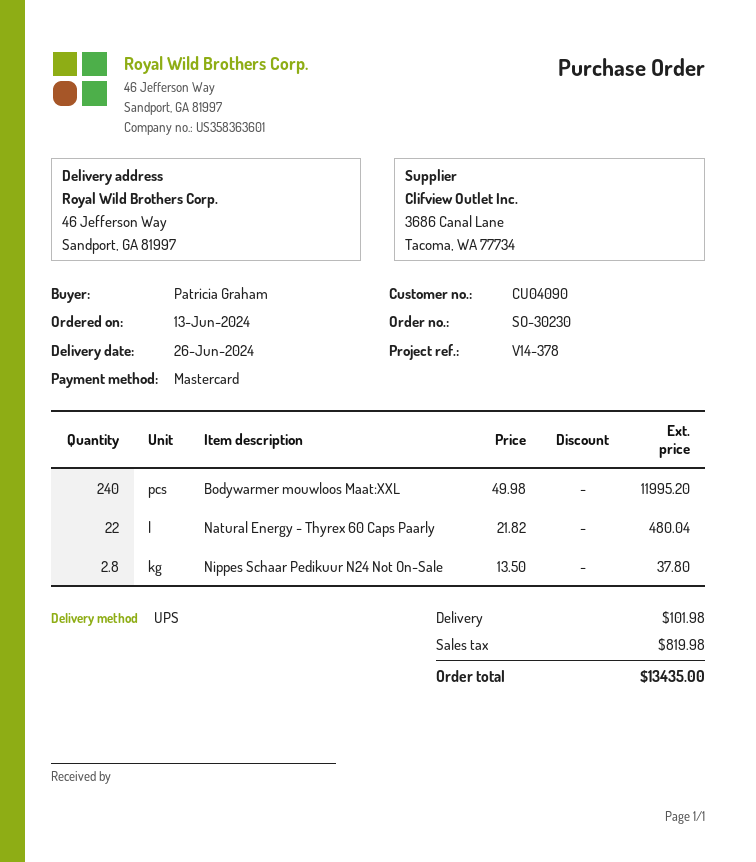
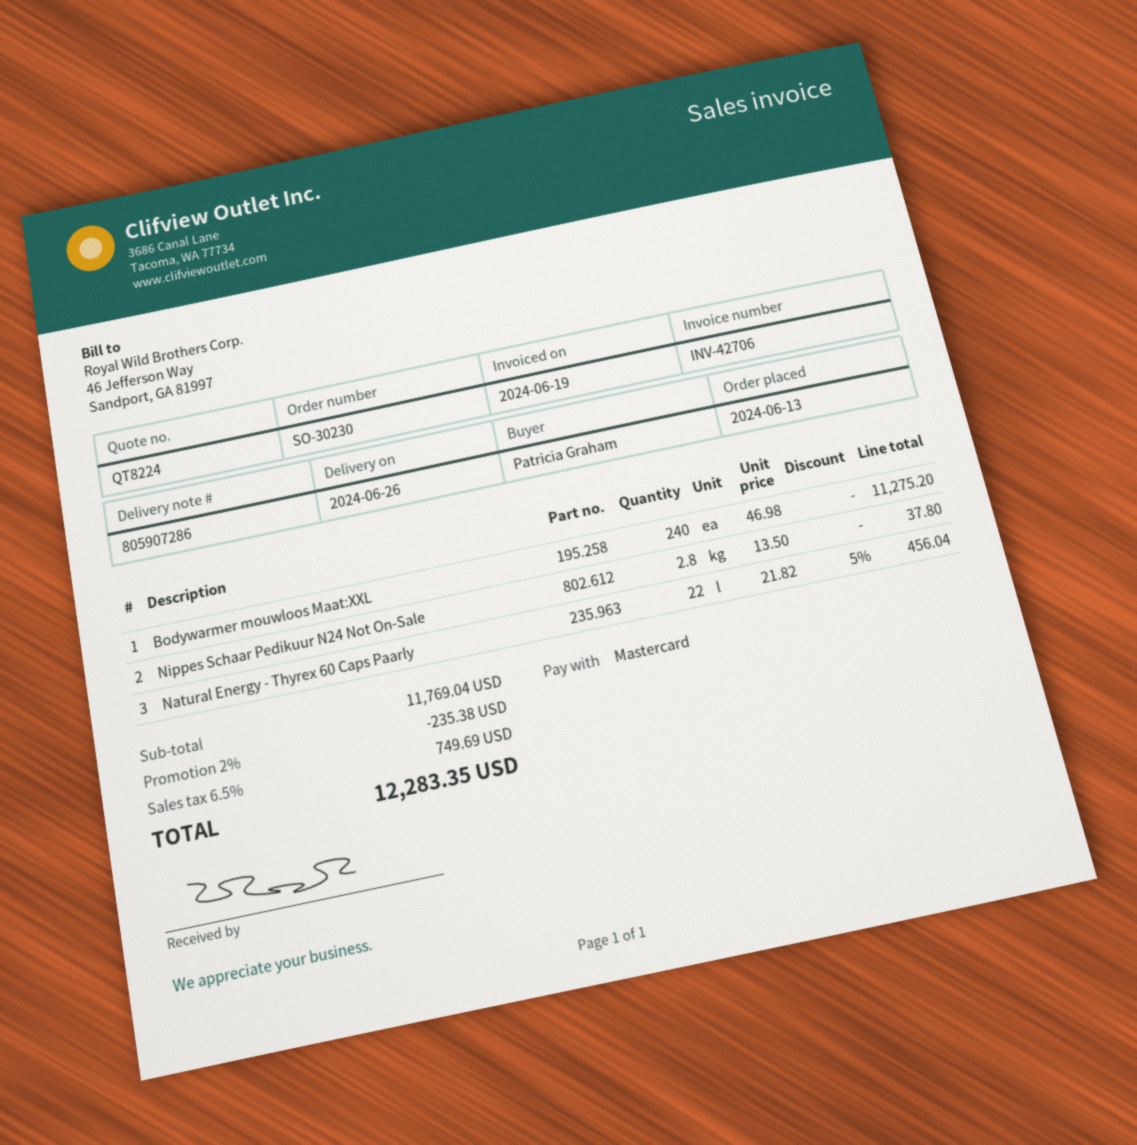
Bodywarmer mouwloos Maat:XXL: 240 x 49.98 = 11995.20 -> 240 x 46.98 = 11275.20
Natural Energy - Thyrex 60 Caps Paarly: 22 x 21.82 = 480.04 -> 22 x 21.82 - 5% = 456.04
discount: none -> 2% = 235.38
shipping: 101.98 -> none
tax: 819.98 -> 749.69
total: 13435.00 -> 12283.35

